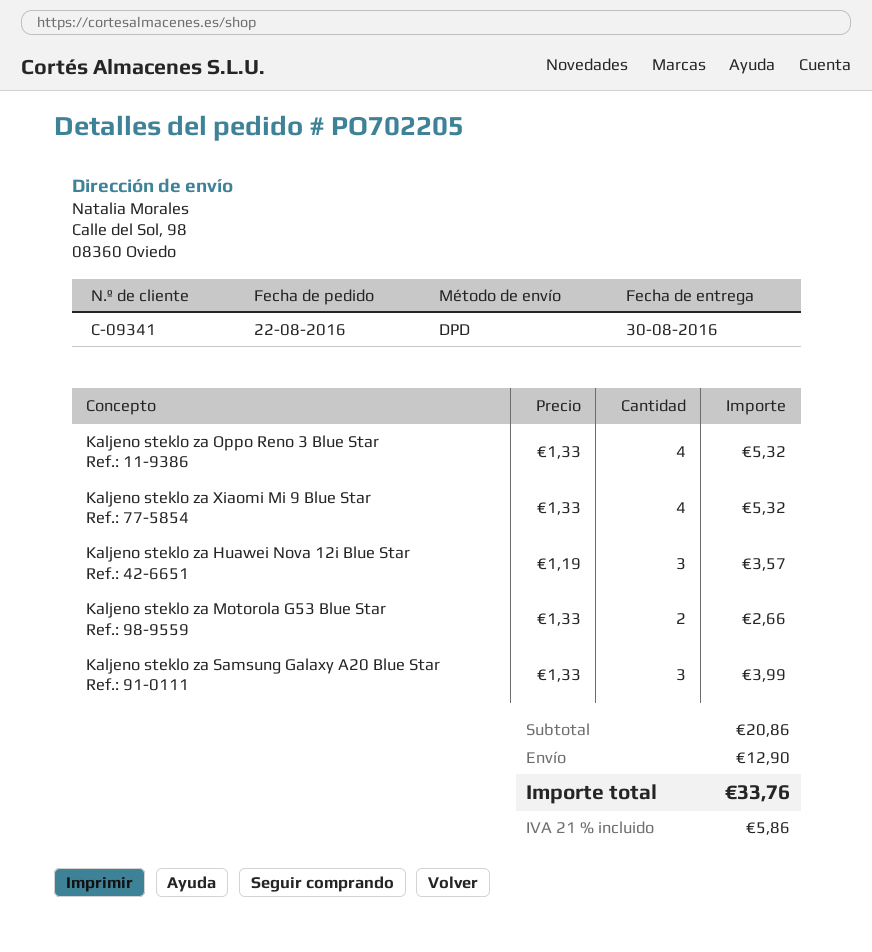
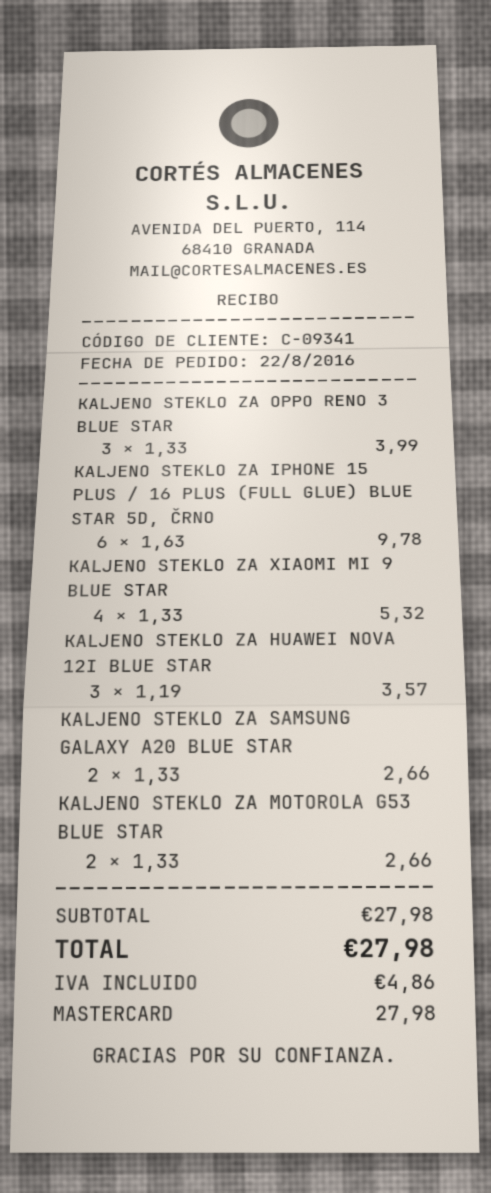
Kaljeno steklo za Oppo Reno 3 Blue Star: 4 x 1.33 = 5.32 -> 3 x 1.33 = 3.99
Kaljeno steklo za Samsung Galaxy A20 Blue Star: 3 x 1.33 = 3.99 -> 2 x 1.33 = 2.66
KALJENO STEKLO ZA IPHONE 15 PLUS / 16 PLUS (FULL GLUE) BLUE STAR 5D, ČRNO: none -> 6 x 1.63 = 9.78
subtotal: 20.86 -> 27.98
shipping: 12.90 -> none
tax: 5.86 -> 4.86
total: 33.76 -> 27.98

